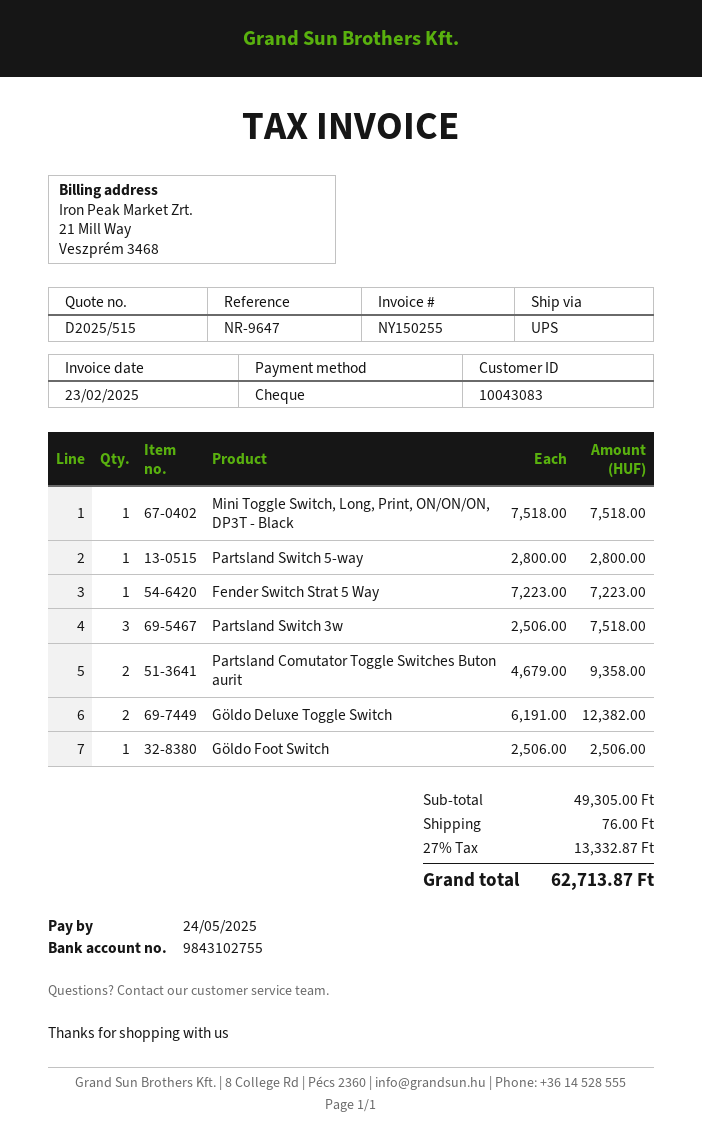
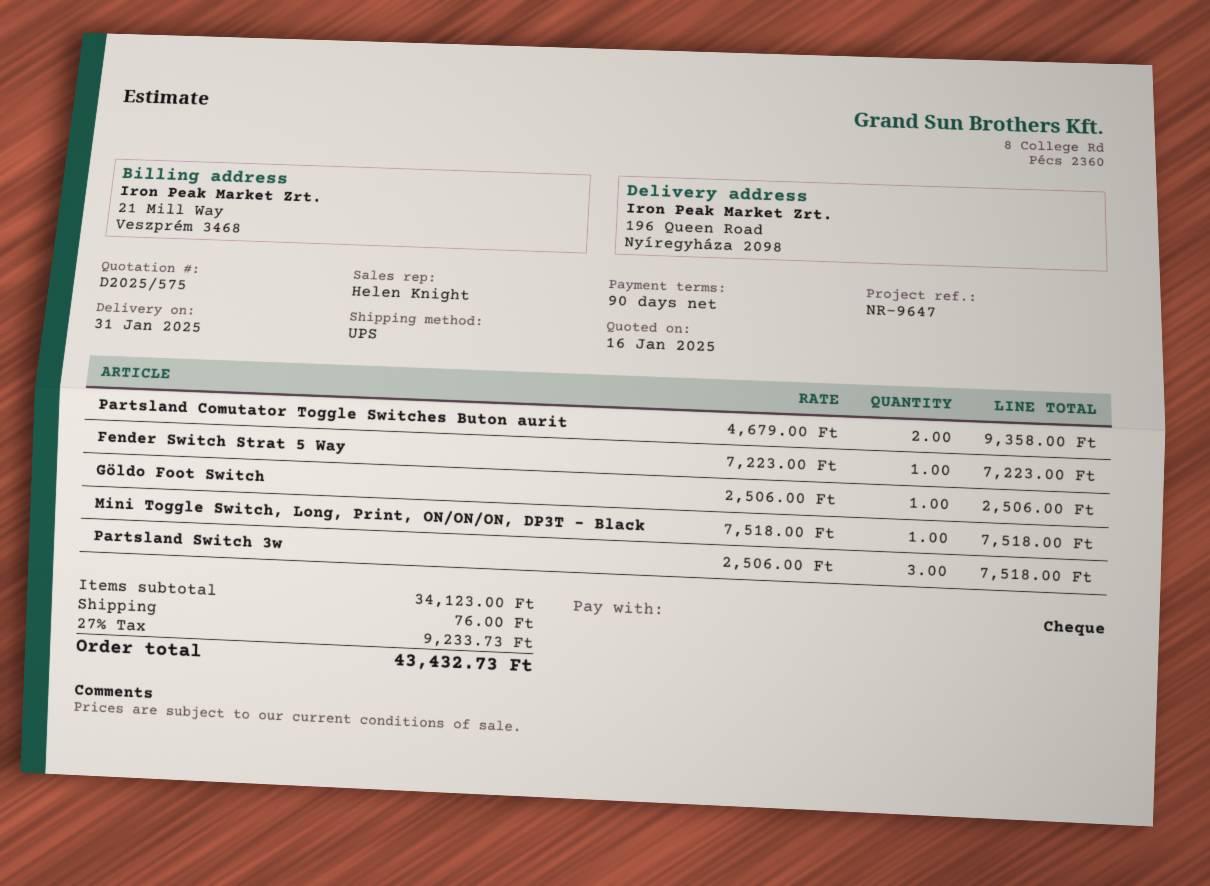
quote number: D2025/515 -> D2025/575
Partsland Switch 5-way: 1 x 2800.00 = 2800.00 -> none
Göldo Deluxe Toggle Switch: 2 x 6191.00 = 12382.00 -> none
subtotal: 49305.00 -> 34123.00
tax: 27% = 13332.87 -> 27% = 9233.73
total: 62713.87 -> 43432.73

